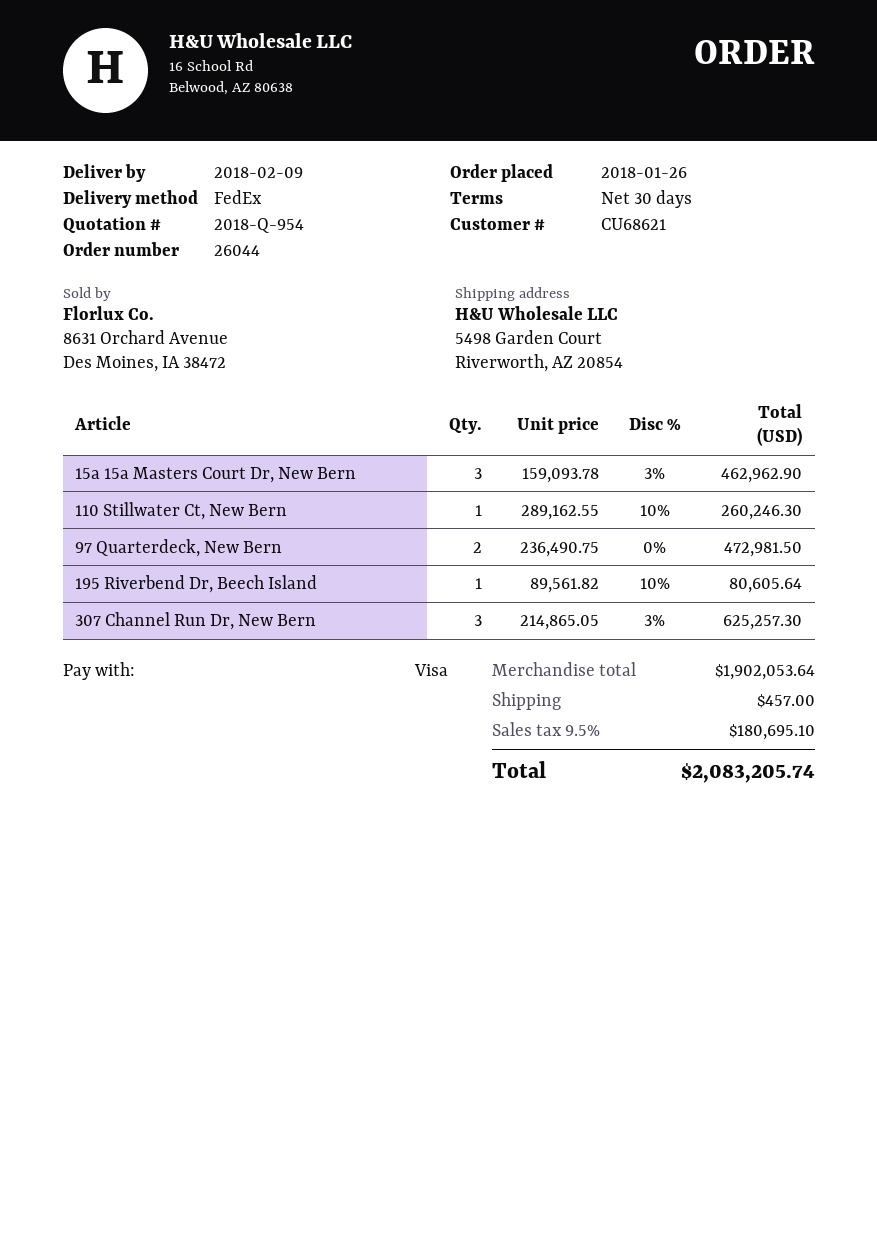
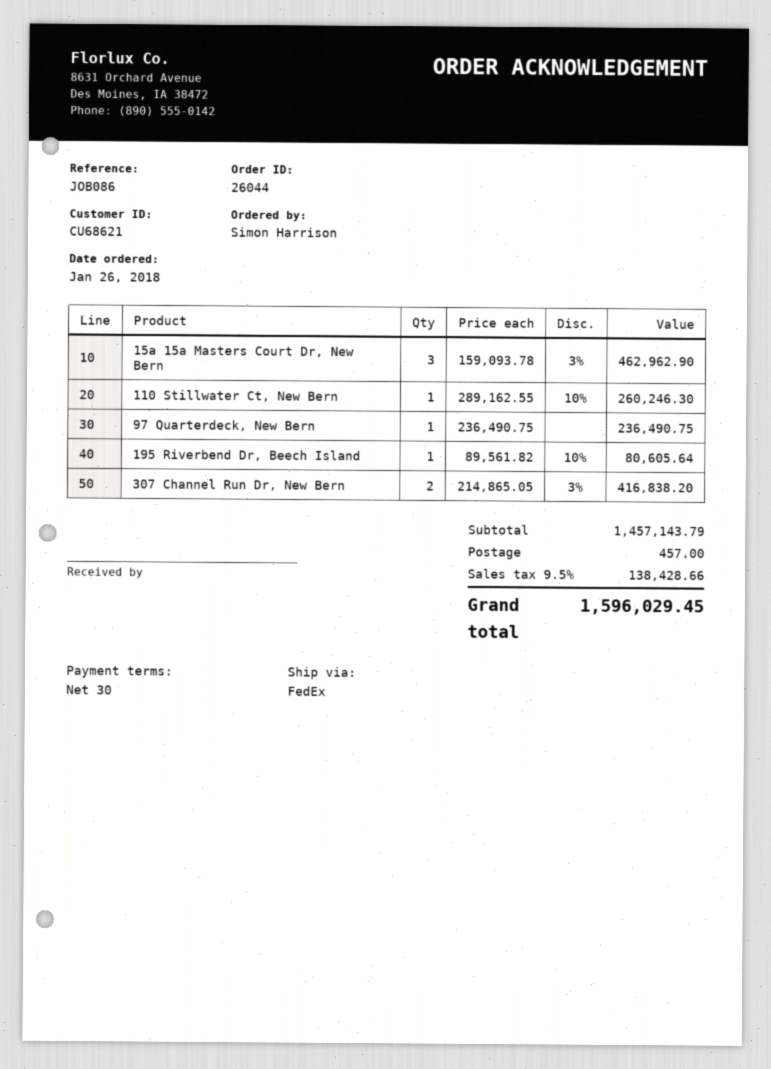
97 Quarterdeck, New Bern: 2 x 236490.75 = 472981.50 -> 1 x 236490.75 = 236490.75
307 Channel Run Dr, New Bern: 3 x 214865.05 - 3% = 625257.30 -> 2 x 214865.05 - 3% = 416838.20
subtotal: 1902053.64 -> 1457143.79
tax: 9.5% = 180695.10 -> 9.5% = 138428.66
total: 2083205.74 -> 1596029.45

